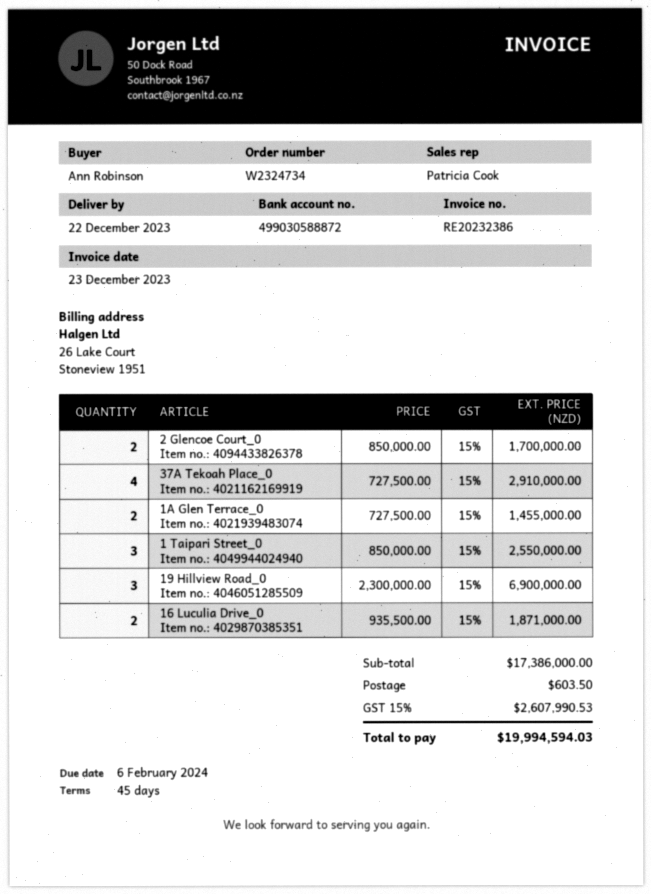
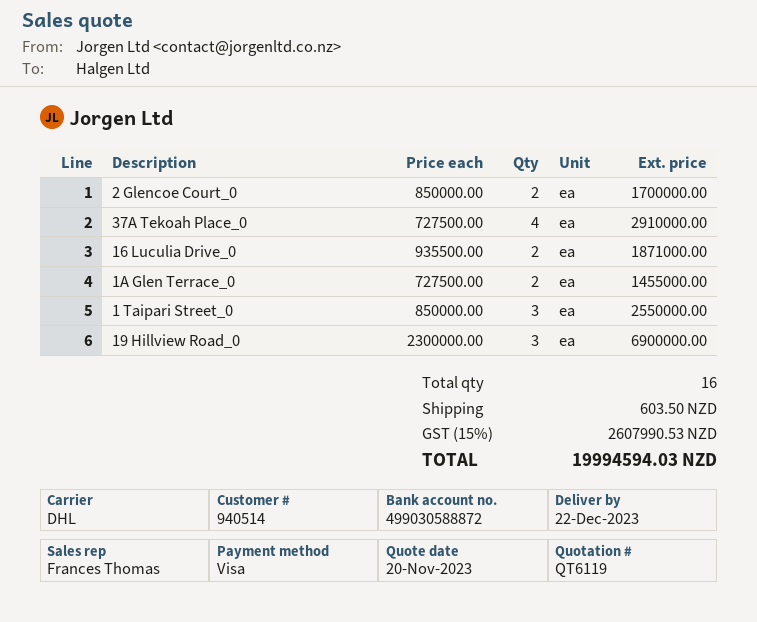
sales rep: Patricia Cook -> Frances Thomas

